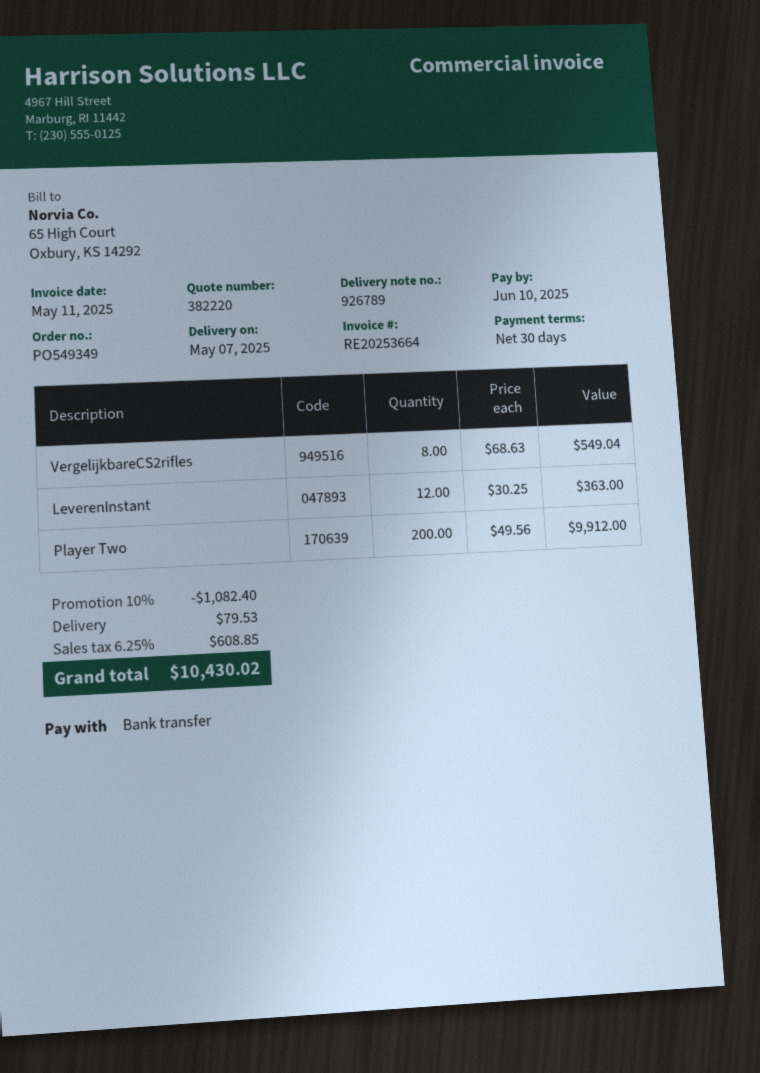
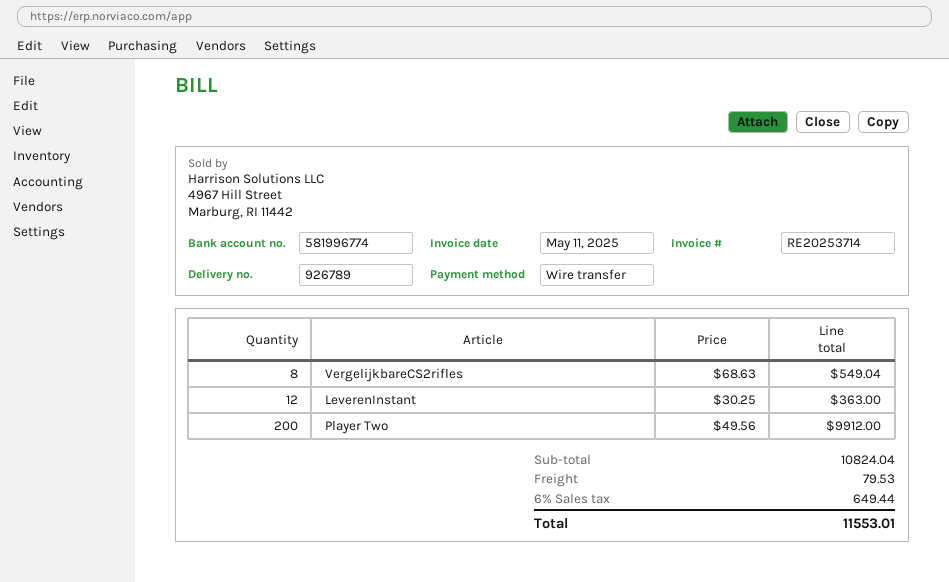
invoice number: RE20253664 -> RE20253714
discount: 10% = 1082.40 -> none
tax: 6.25% = 608.85 -> 6% = 649.44
total: 10430.02 -> 11553.01

